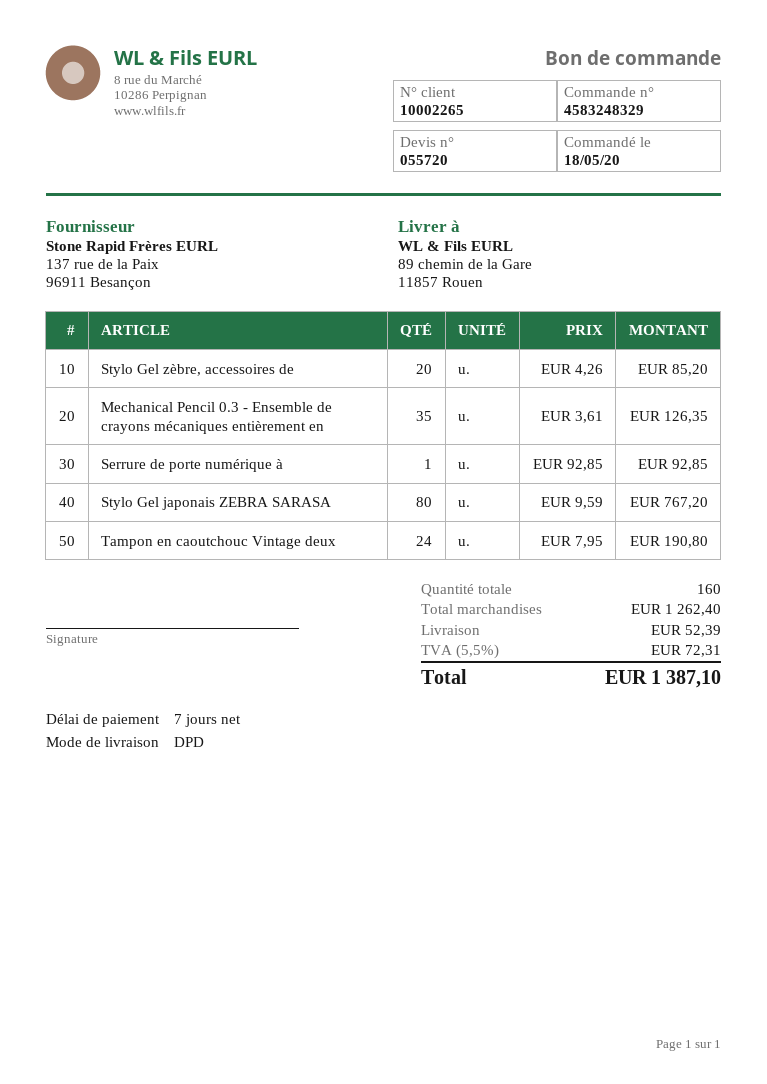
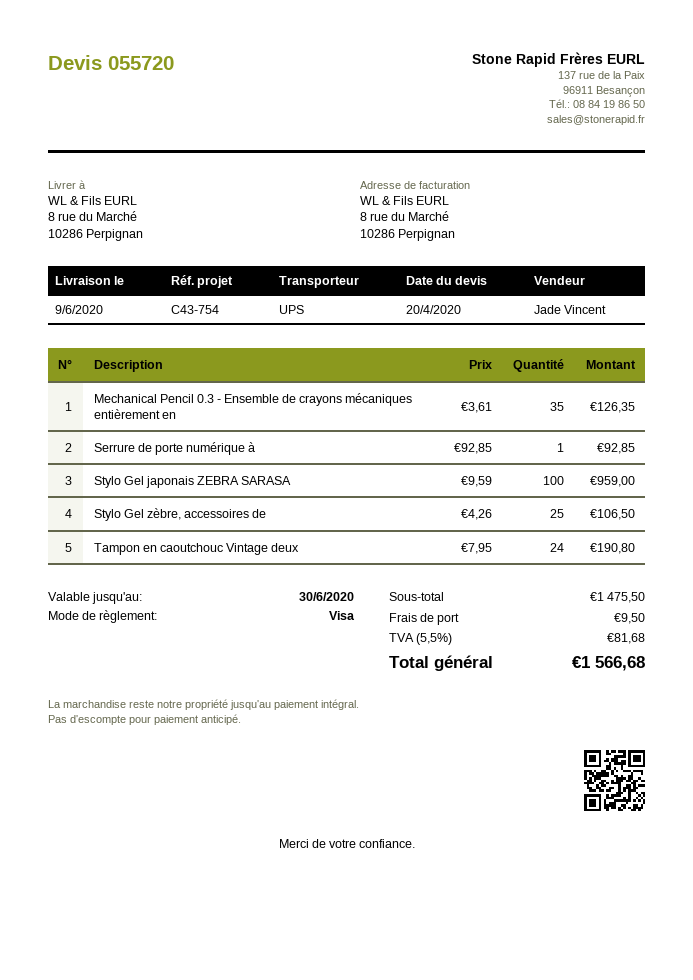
shipping method: DPD -> UPS
ship to: 89 chemin de la Gare, 11857 Rouen -> 8 rue du Marché, 10286 Perpignan
Stylo Gel zèbre, accessoires de: 20 x 4.26 = 85.20 -> 25 x 4.26 = 106.50
Stylo Gel japonais ZEBRA SARASA: 80 x 9.59 = 767.20 -> 100 x 9.59 = 959.00
subtotal: 1262.40 -> 1475.50
shipping: 52.39 -> 9.50
tax: 5.5% = 72.31 -> 5.5% = 81.68
total: 1387.10 -> 1566.68

